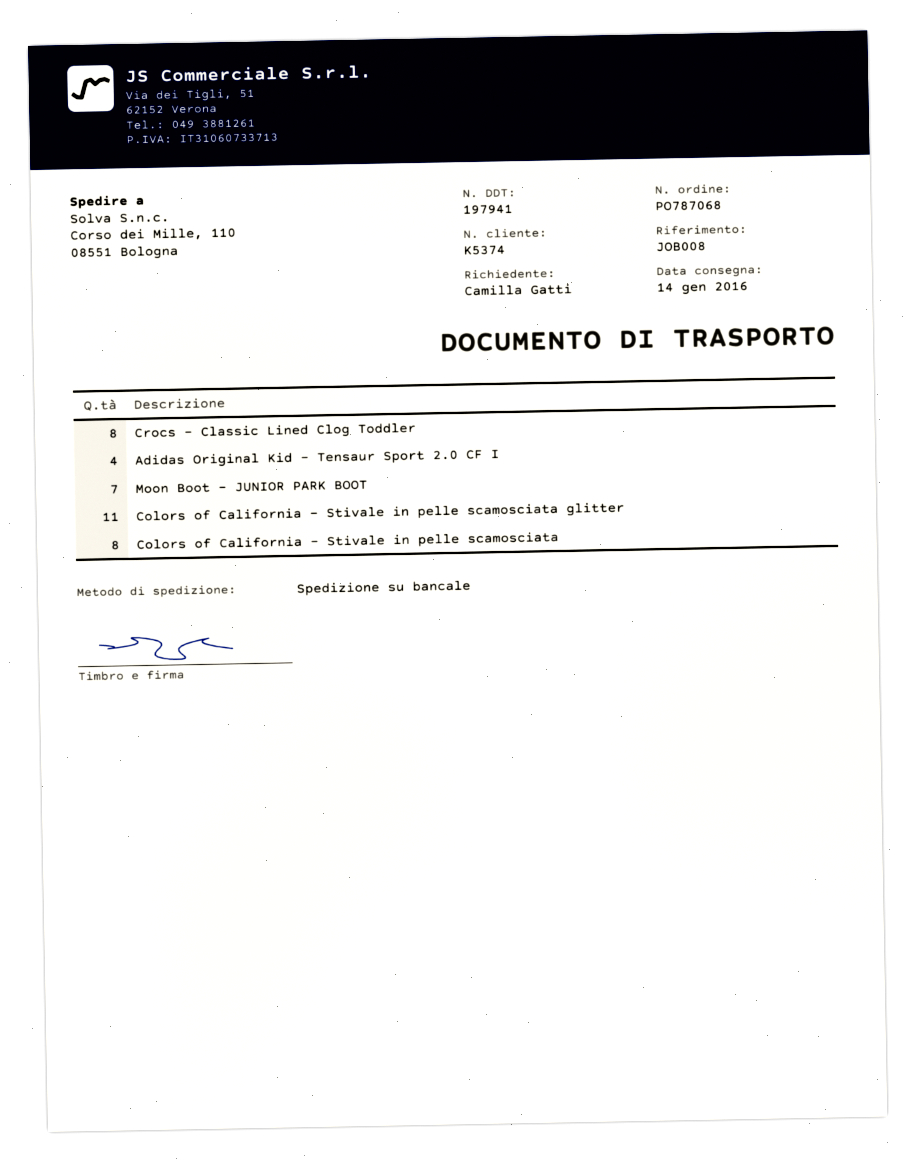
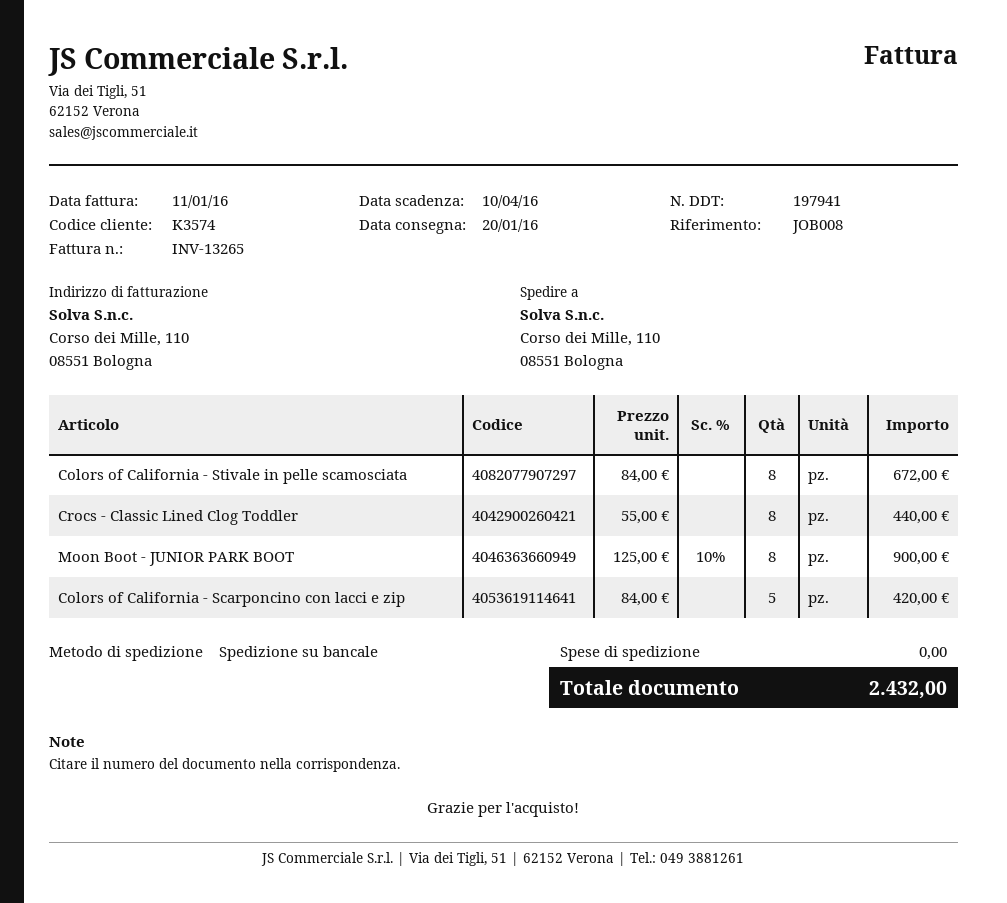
delivery date: 2016-01-14 -> 2016-01-20
customer number: K5374 -> K3574
Adidas Original Kid - Tensaur Sport 2.0 CF I: 4 -> none
Moon Boot - JUNIOR PARK BOOT: 7 -> 8
Colors of California - Stivale in pelle scamosciata glitter: 11 -> none
Colors of California - Scarponcino con lacci e zip: none -> 5

